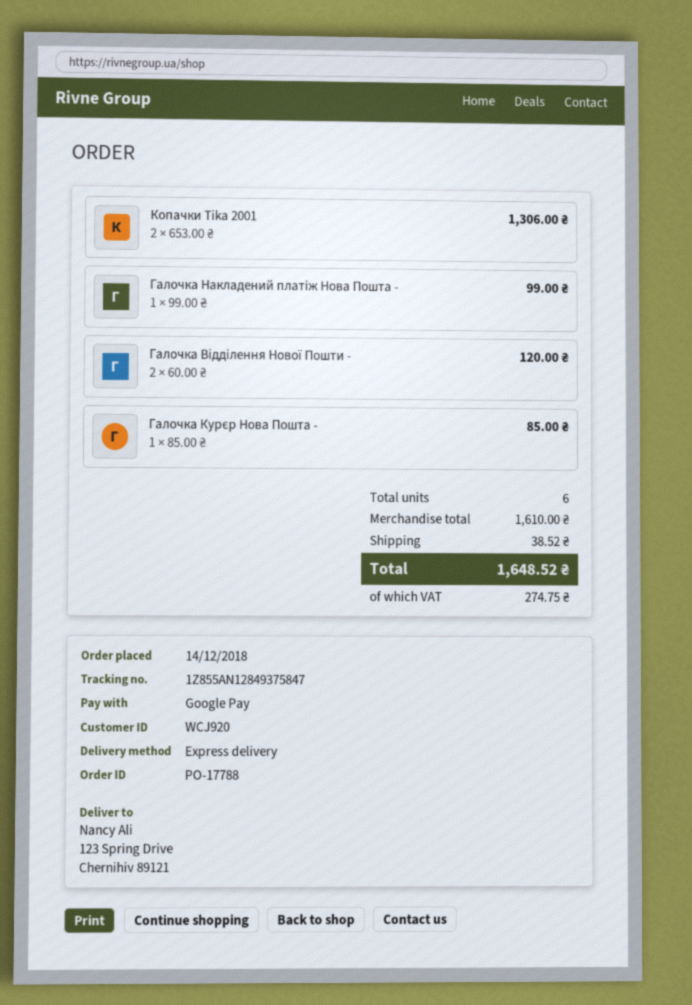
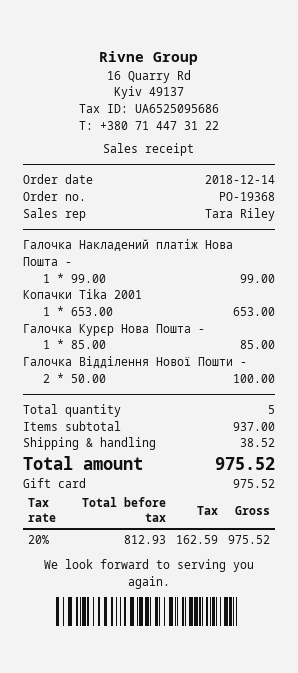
order number: PO-17788 -> PO-19368
payment method: Google Pay -> gift card
Копачки Tika 2001: 2 x 653.00 = 1306.00 -> 1 x 653.00 = 653.00
Галочка Відділення Нової Пошти -: 2 x 60.00 = 120.00 -> 2 x 50.00 = 100.00
total quantity: 6 -> 5
subtotal: 1610.00 -> 937.00
tax: 274.75 -> 162.59
total: 1648.52 -> 975.52

